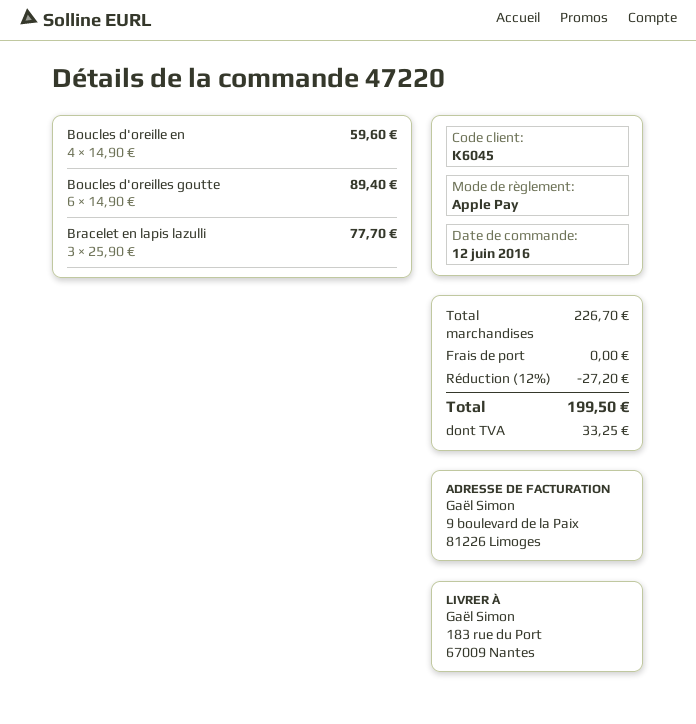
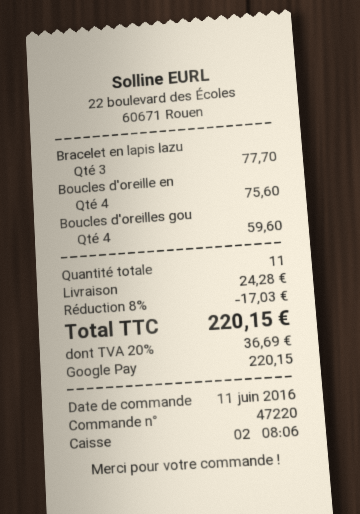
order date: 2016-06-12 -> 2016-06-11
payment method: Apple Pay -> Google Pay
Boucles d'oreille en: 4 for 59.60 -> 4 for 75.60
Boucles d'oreilles goutte: 6 for 89.40 -> 4 for 59.60
discount: 12% = 27.20 -> 8% = 17.03
shipping: 0.00 -> 24.28
tax: 33.25 -> 36.69
total: 199.50 -> 220.15

